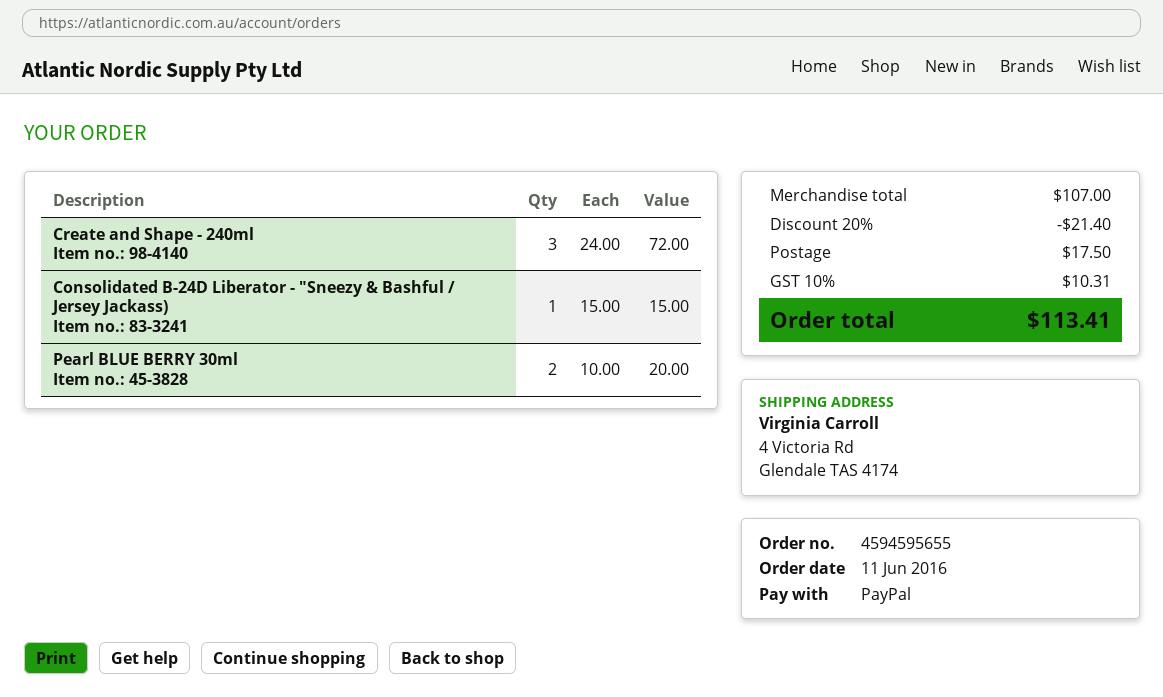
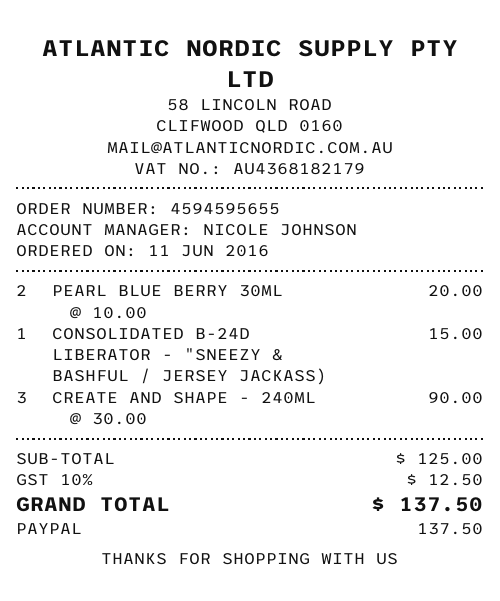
Create and Shape - 240ml: 3 x 24.00 = 72.00 -> 3 x 30.00 = 90.00
subtotal: 107.00 -> 125.00
discount: 20% = 21.40 -> none
shipping: 17.50 -> none
tax: 10% = 10.31 -> 10% = 12.50
total: 113.41 -> 137.50

